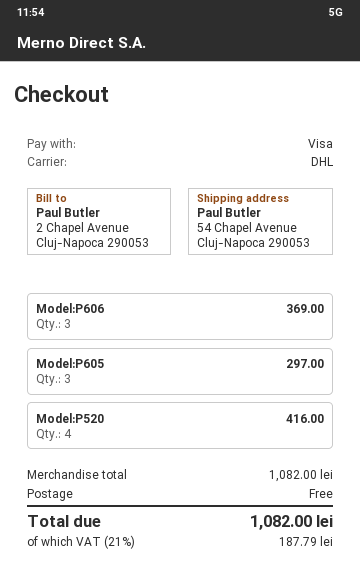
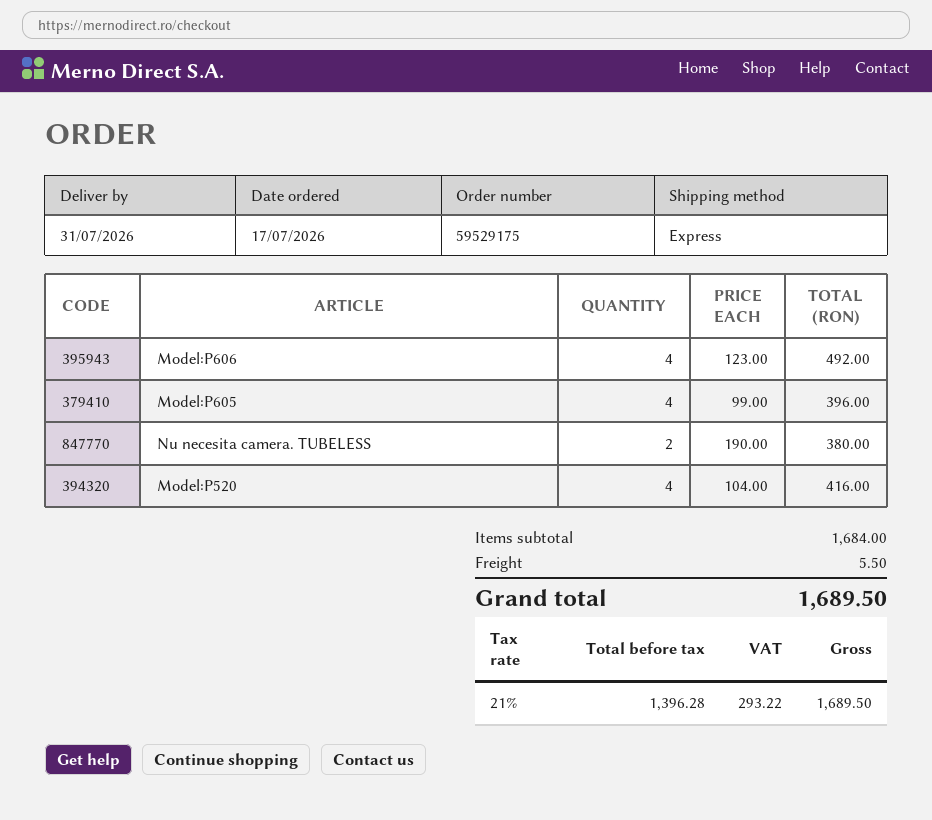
shipping method: DHL -> express
Model:P606: 3 for 369.00 -> 4 for 492.00
Model:P605: 3 for 297.00 -> 4 for 396.00
Nu necesita camera. TUBELESS: none -> 2 for 380.00
subtotal: 1082.00 -> 1684.00
shipping: 0.00 -> 5.50
tax: 21% = 187.79 -> 21% = 293.22
total: 1082.00 -> 1689.50

